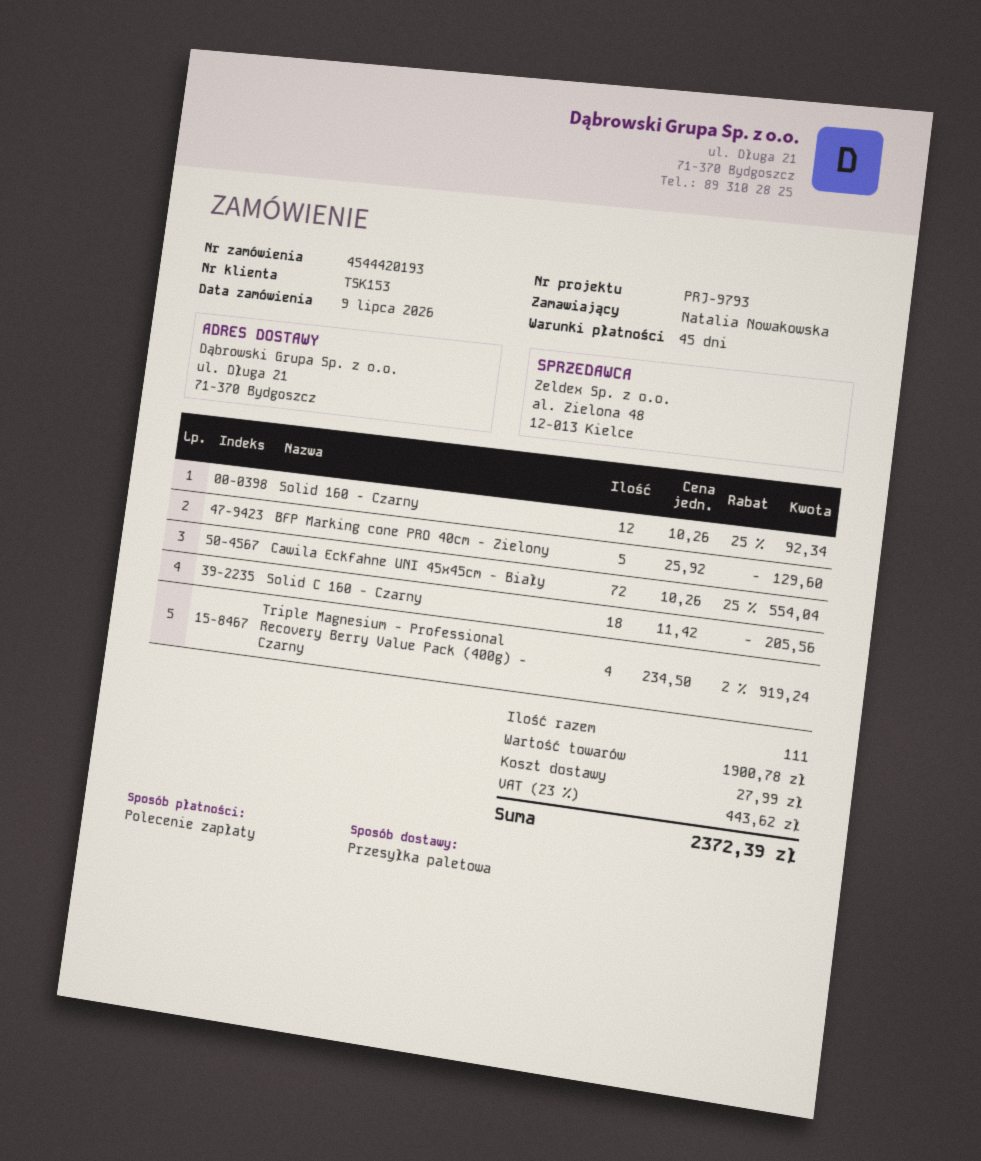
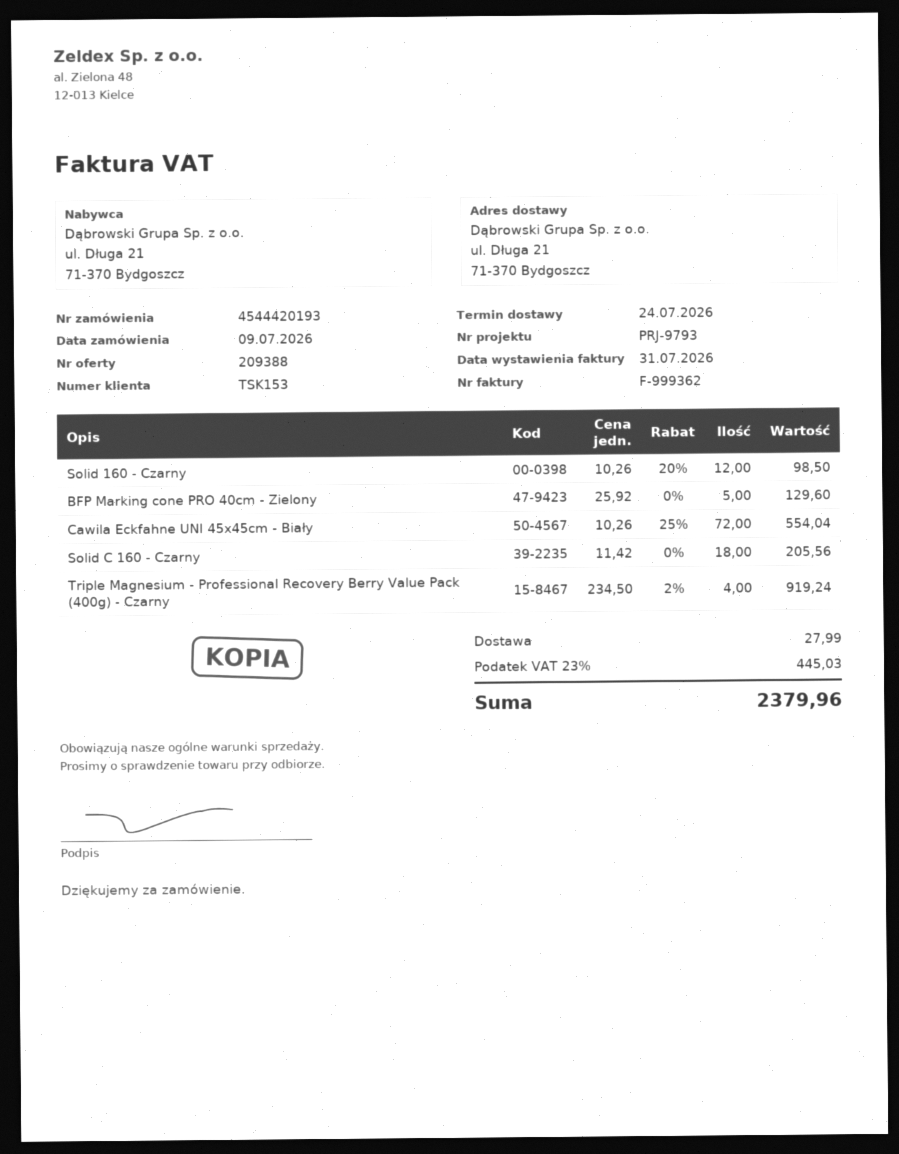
Solid 160 - Czarny: 12 x 10.26 - 25% = 92.34 -> 12 x 10.26 - 20% = 98.50
tax: 23% = 443.62 -> 23% = 445.03
total: 2372.39 -> 2379.96

